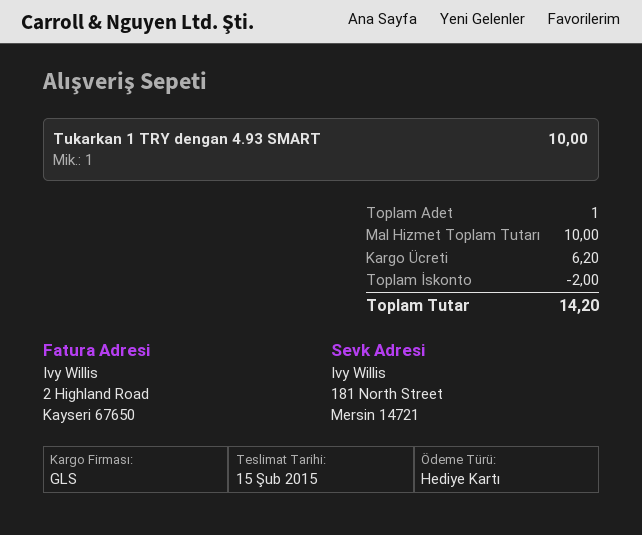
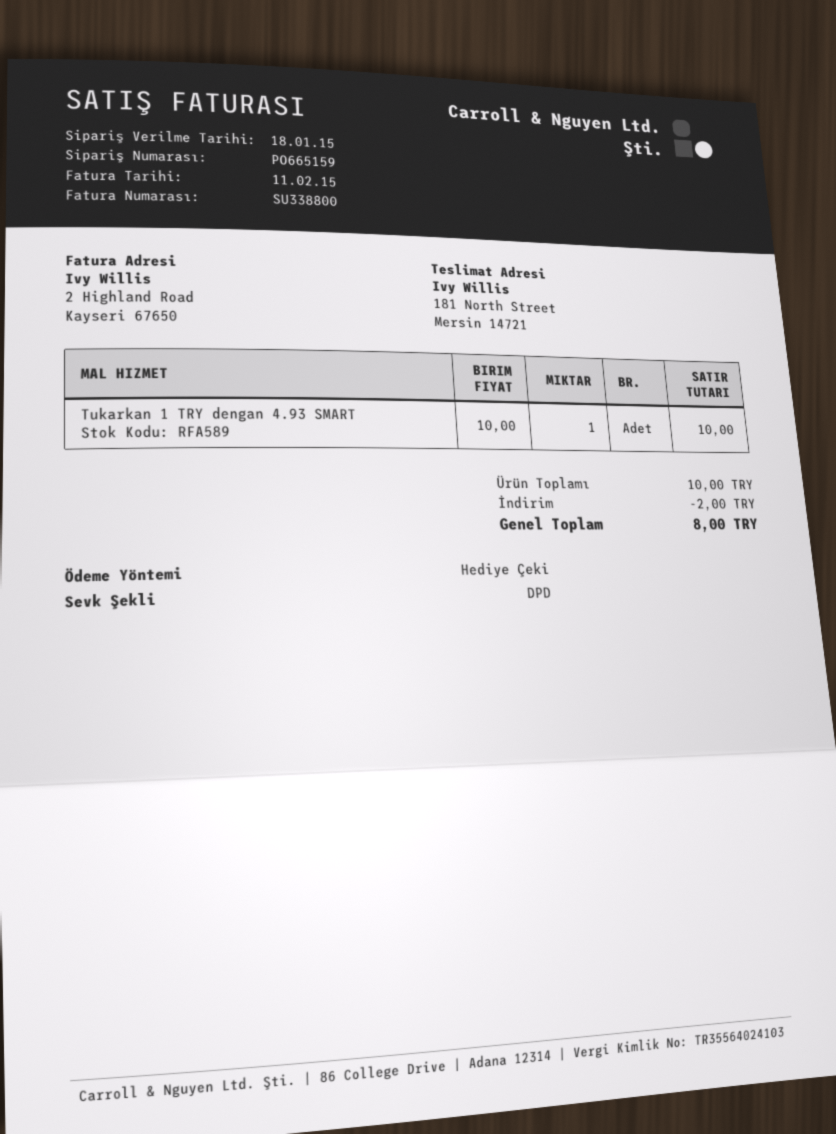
shipping method: GLS -> DPD
shipping: 6.20 -> none
total: 14.20 -> 8.00

